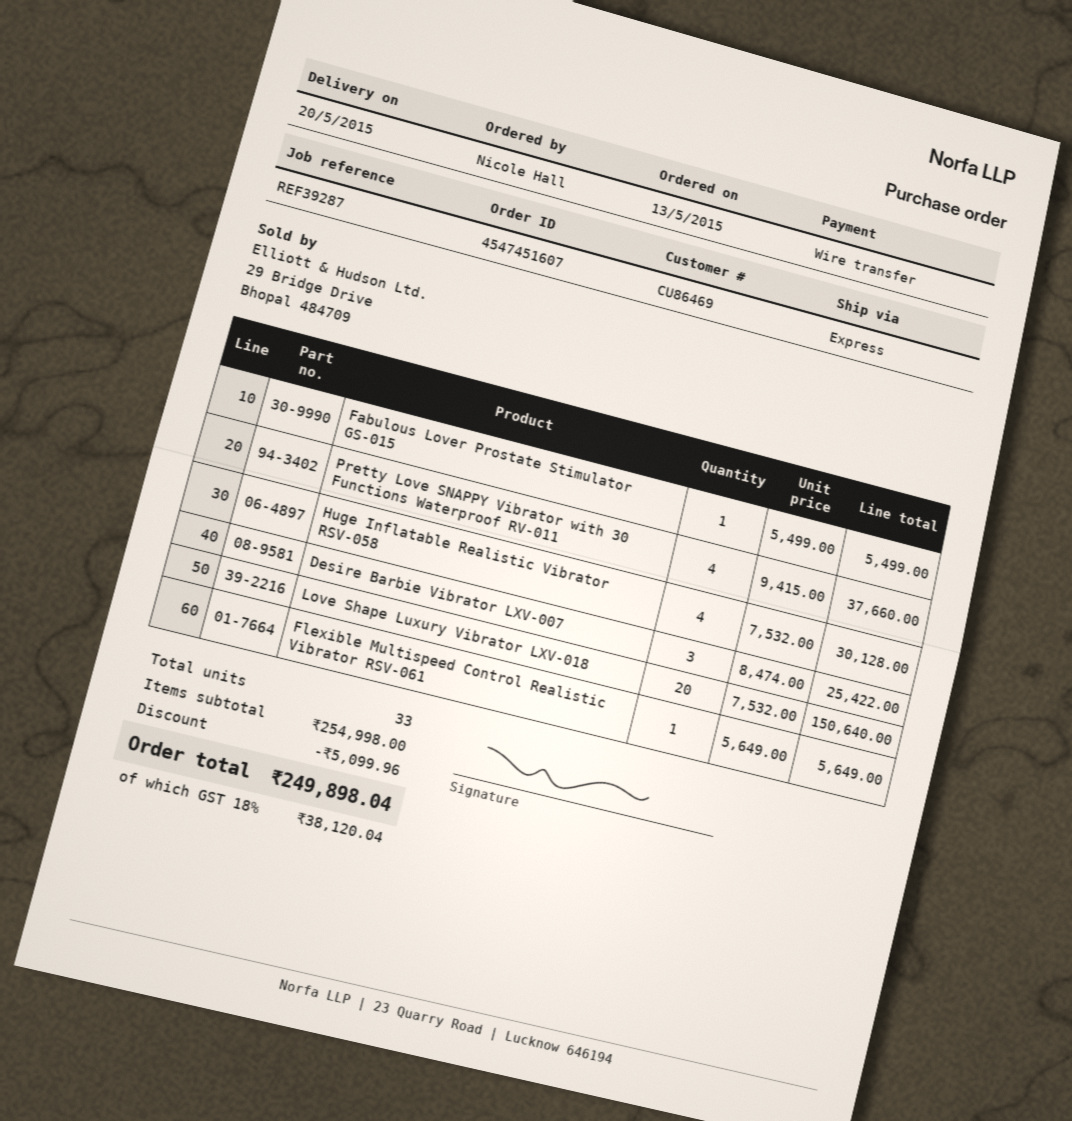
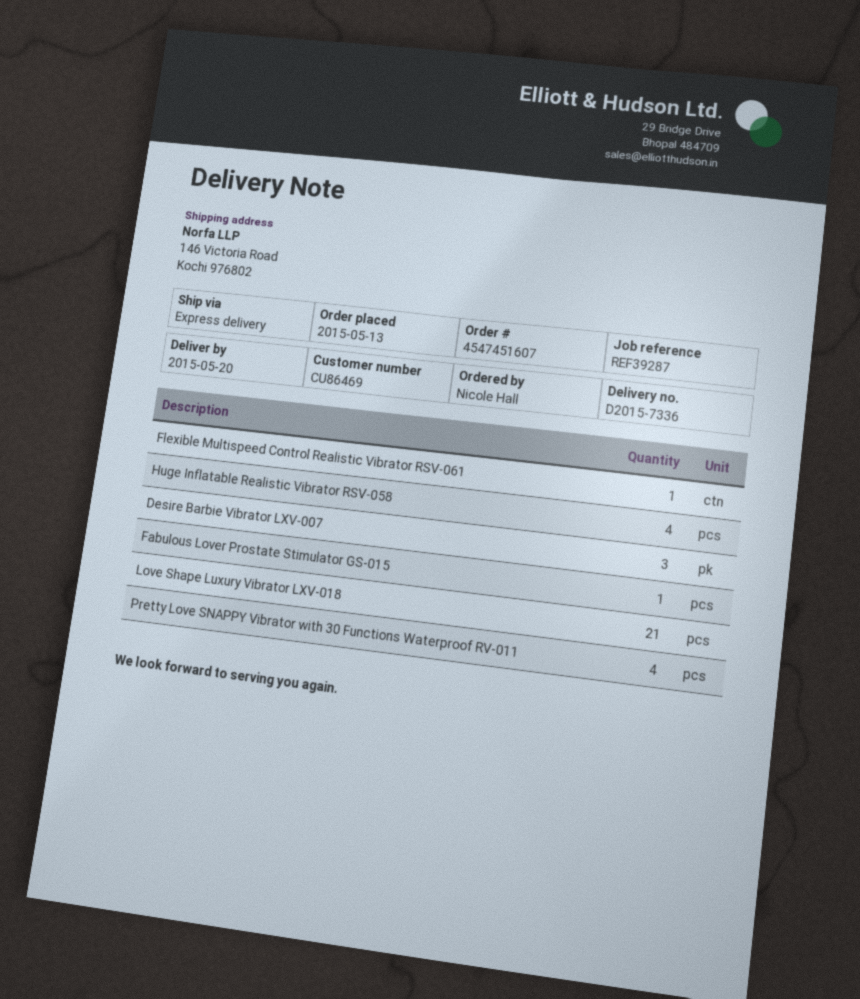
Love Shape Luxury Vibrator LXV-018: 20 -> 21

